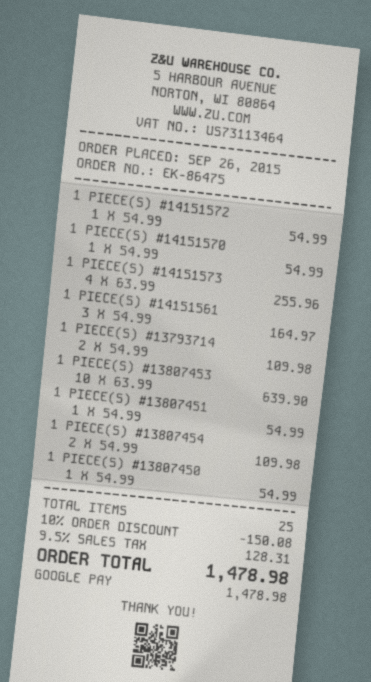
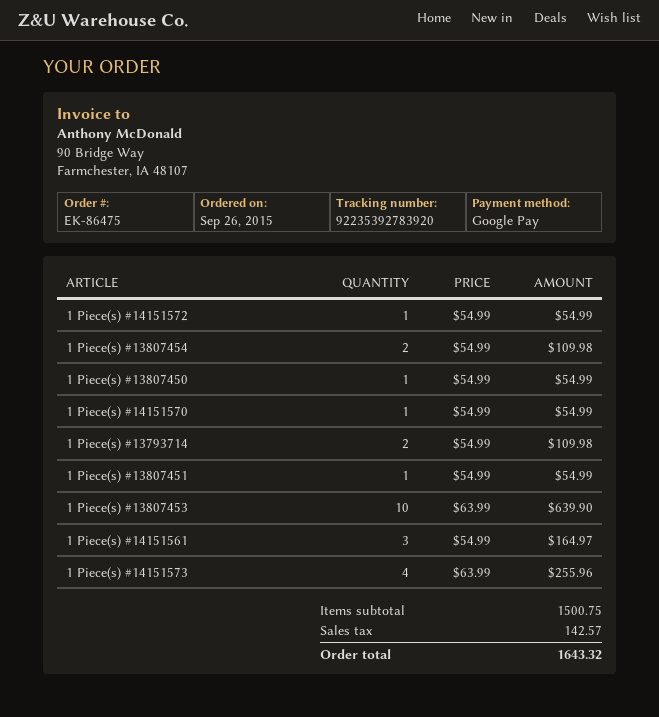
discount: 10% = 150.08 -> none
tax: 128.31 -> 142.57
total: 1478.98 -> 1643.32

